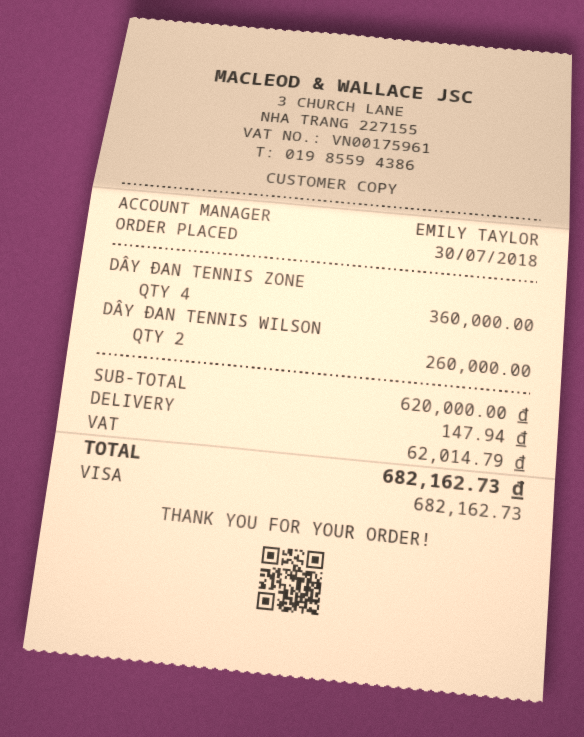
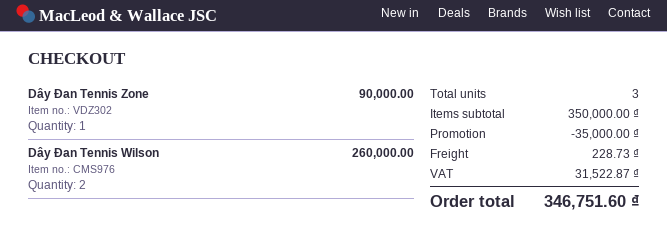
DÂY ĐAN TENNIS ZONE: 4 for 360000.00 -> 1 for 90000.00
subtotal: 620000.00 -> 350000.00
discount: none -> 35000.00
shipping: 147.94 -> 228.73
tax: 62014.79 -> 31522.87
total: 682162.73 -> 346751.60

